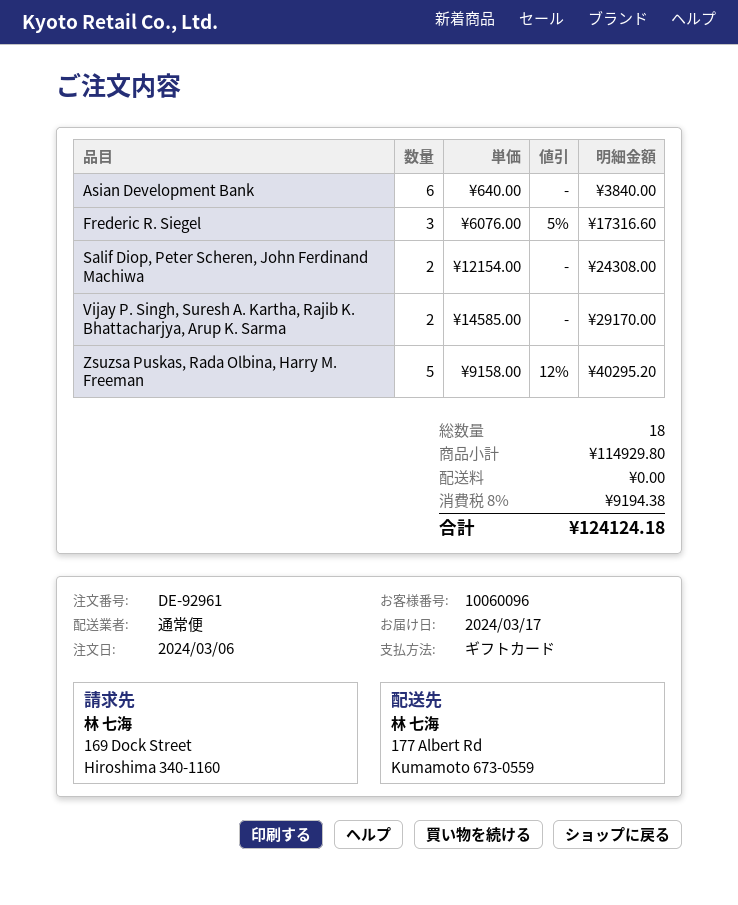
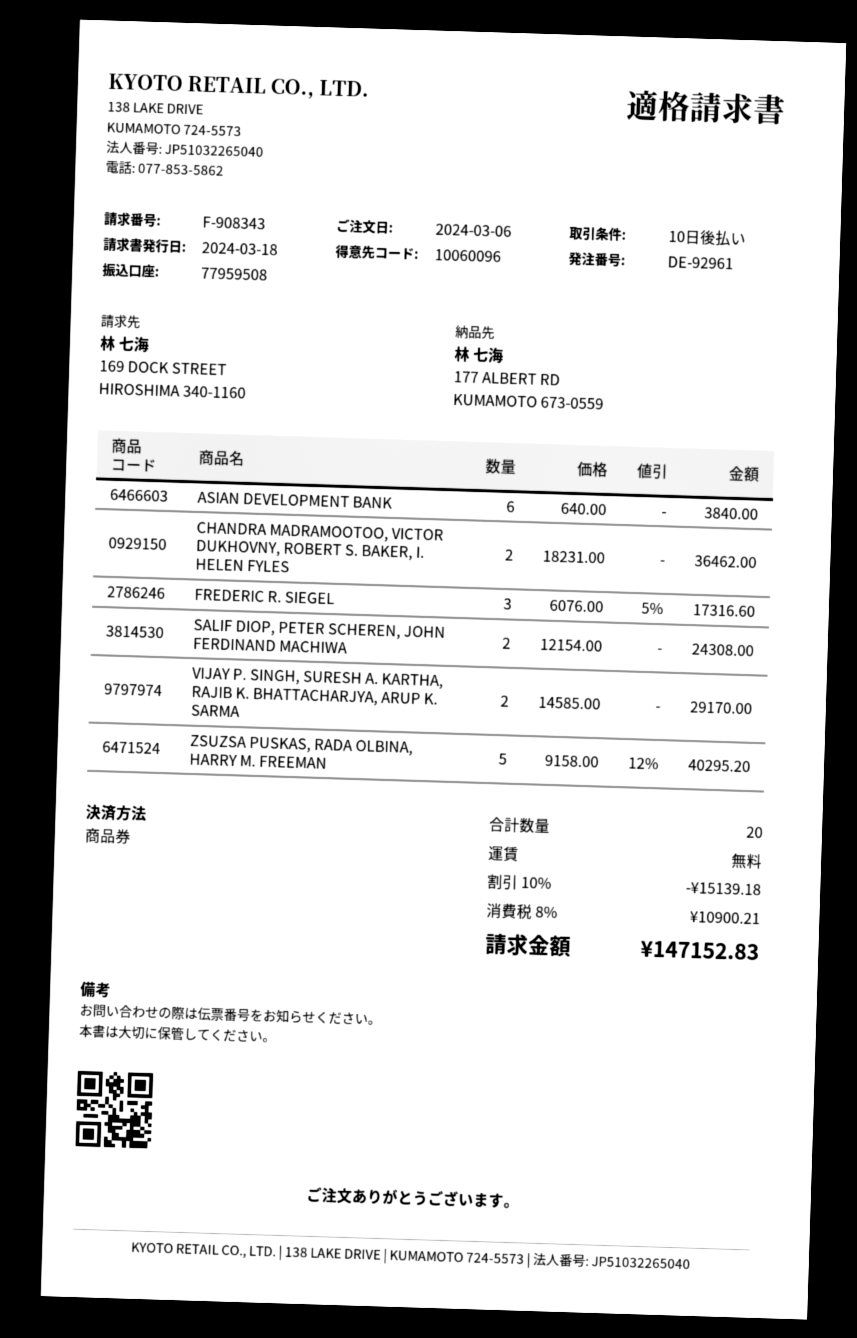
CHANDRA MADRAMOOTOO, VICTOR DUKHOVNY, ROBERT S. BAKER, I. HELEN FYLES: none -> 2 x 18231.00 = 36462.00
total quantity: 18 -> 20
discount: none -> 10% = 15139.18
tax: 8% = 9194.38 -> 8% = 10900.21
total: 124124.18 -> 147152.83

